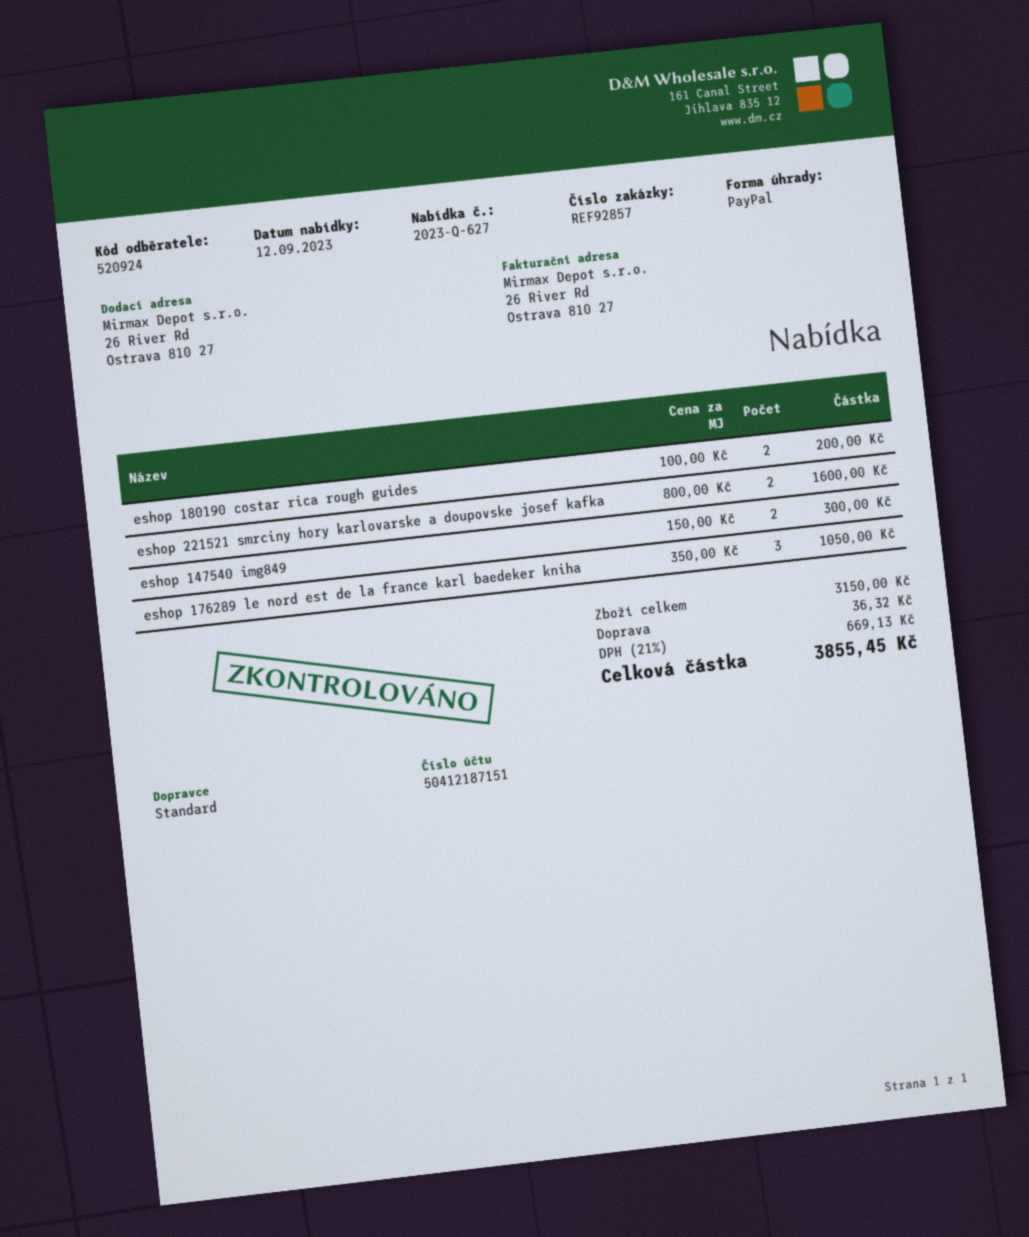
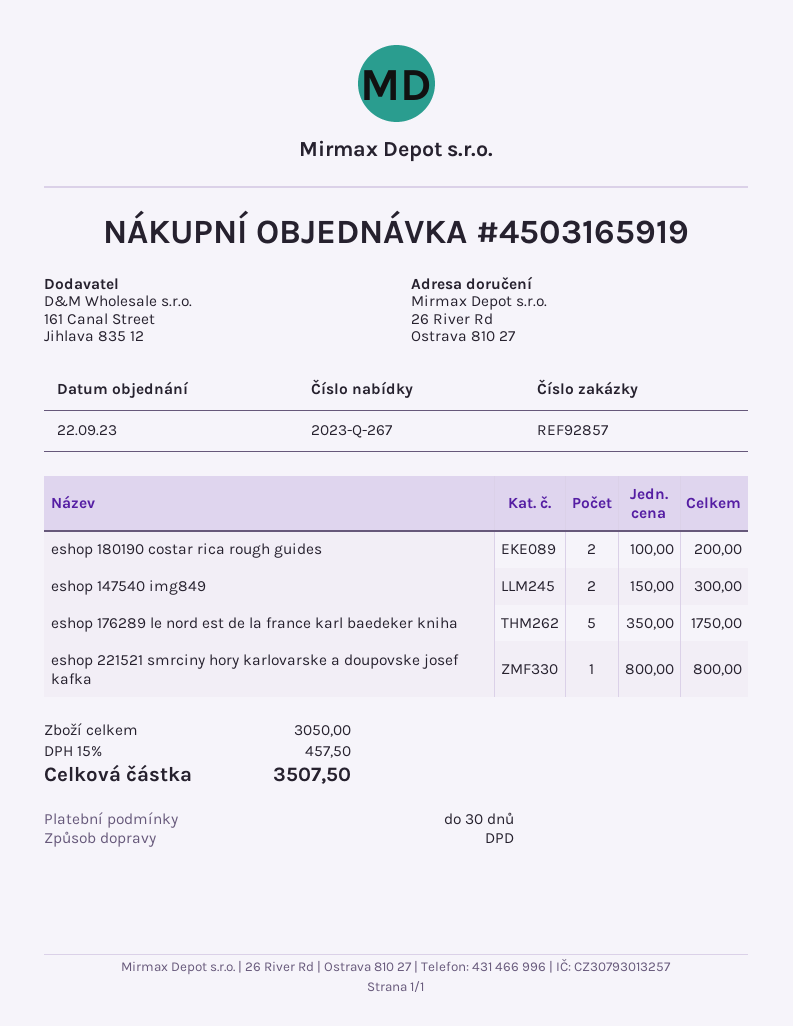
quote number: 2023-Q-627 -> 2023-Q-267
shipping method: standard -> DPD
eshop 221521 smrciny hory karlovarske a doupovske josef kafka: 2 x 800.00 = 1600.00 -> 1 x 800.00 = 800.00
eshop 176289 le nord est de la france karl baedeker kniha: 3 x 350.00 = 1050.00 -> 5 x 350.00 = 1750.00
subtotal: 3150.00 -> 3050.00
shipping: 36.32 -> none
tax: 21% = 669.13 -> 15% = 457.50
total: 3855.45 -> 3507.50

